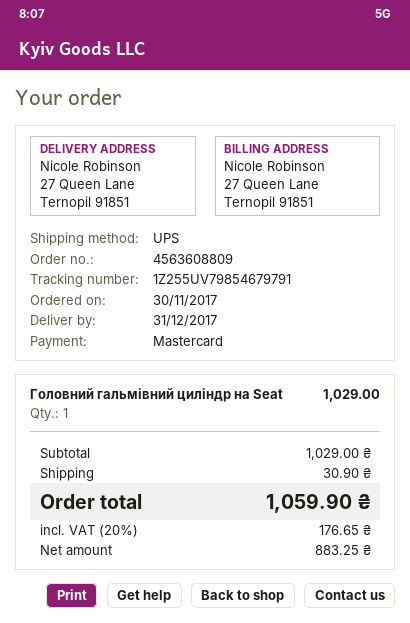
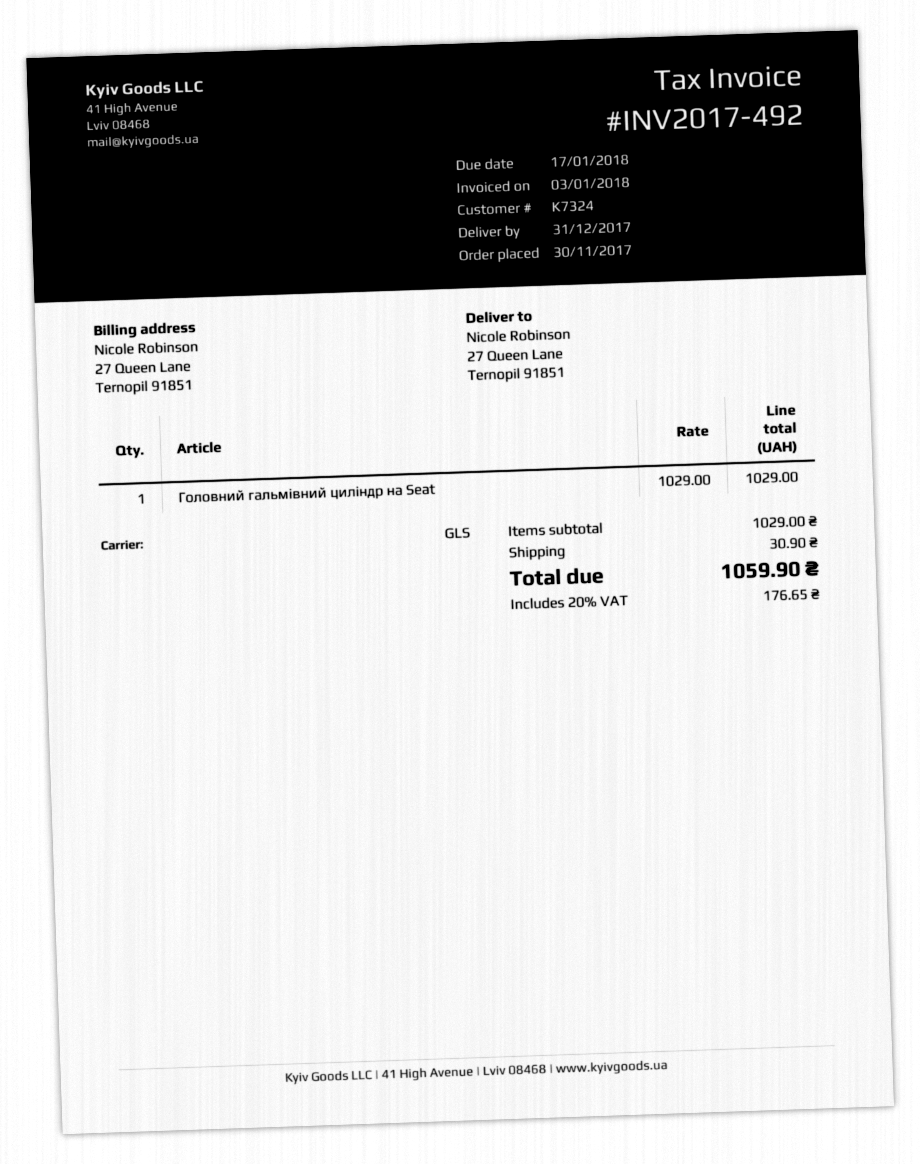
shipping method: UPS -> GLS

